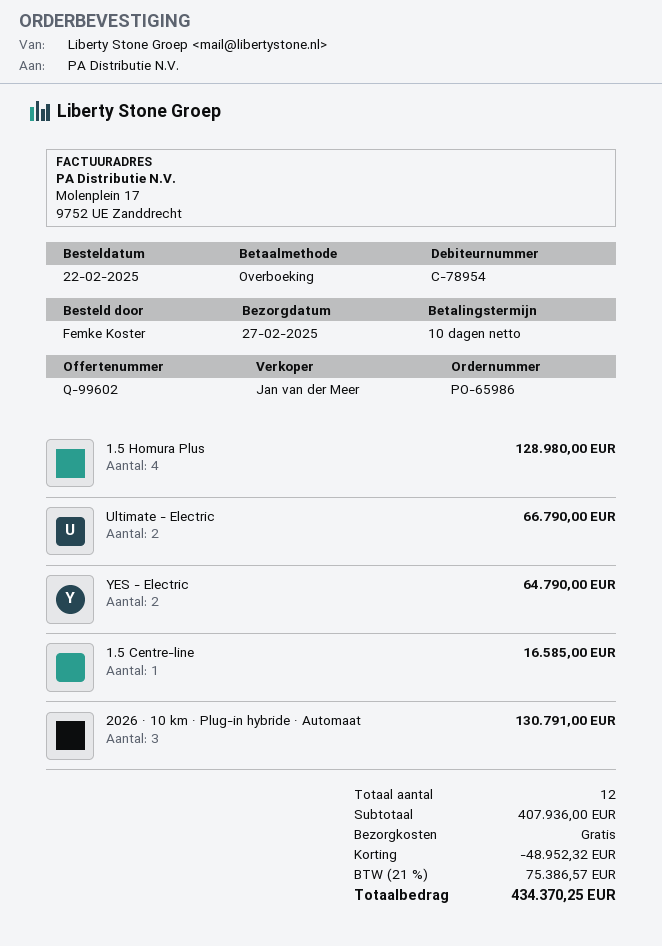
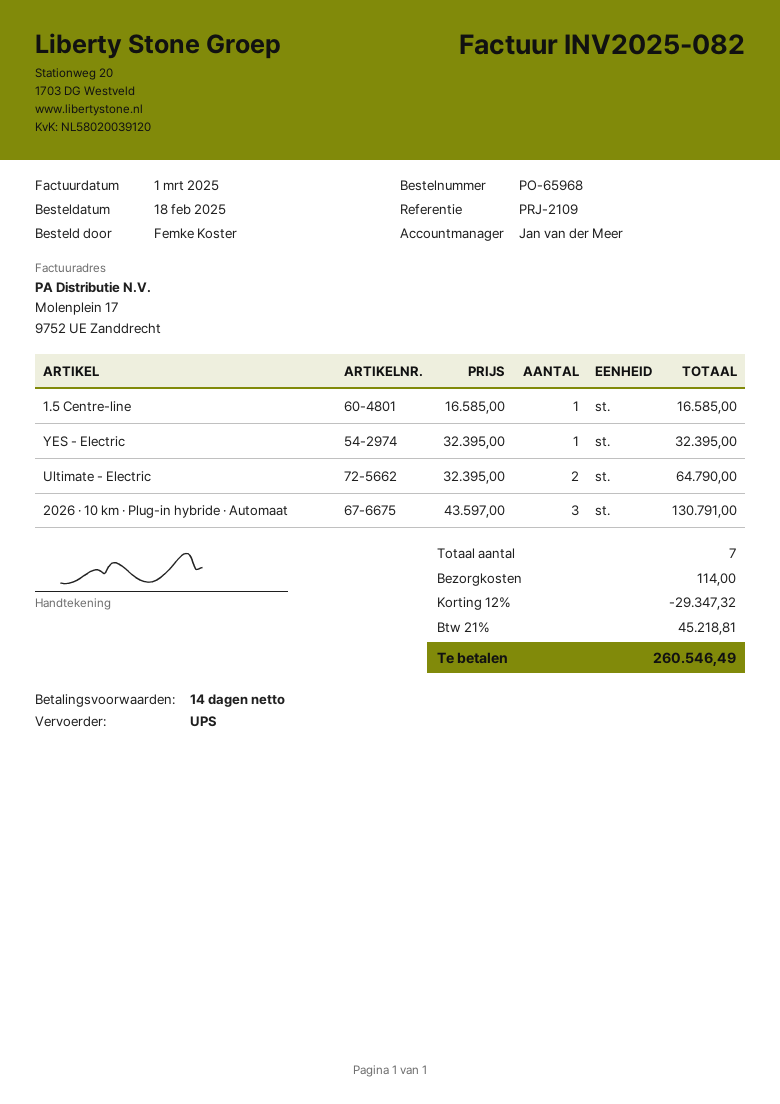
order number: PO-65986 -> PO-65968
order date: 2025-02-22 -> 2025-02-18
payment terms: 10 days -> 14 days
1.5 Homura Plus: 4 for 128980.00 -> none
Ultimate - Electric: 2 for 66790.00 -> 2 for 64790.00
YES - Electric: 2 for 64790.00 -> 1 for 32395.00
total quantity: 12 -> 7
discount: 48952.32 -> 29347.32
shipping: 0.00 -> 114.00
tax: 21% = 75386.57 -> 21% = 45218.81
total: 434370.25 -> 260546.49

